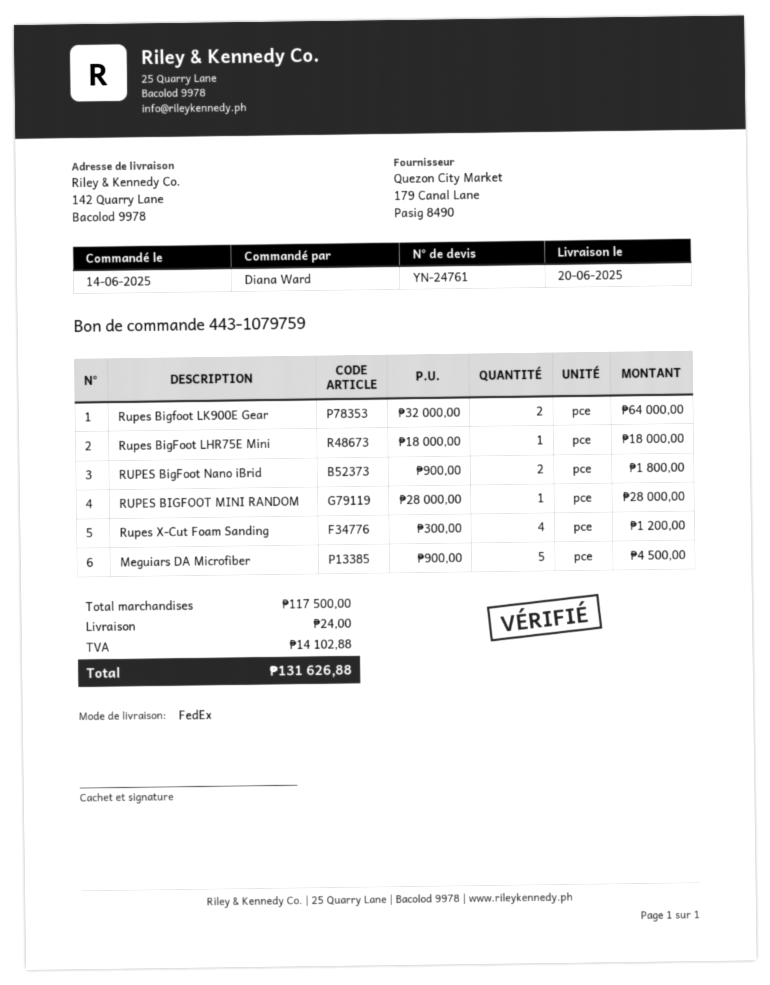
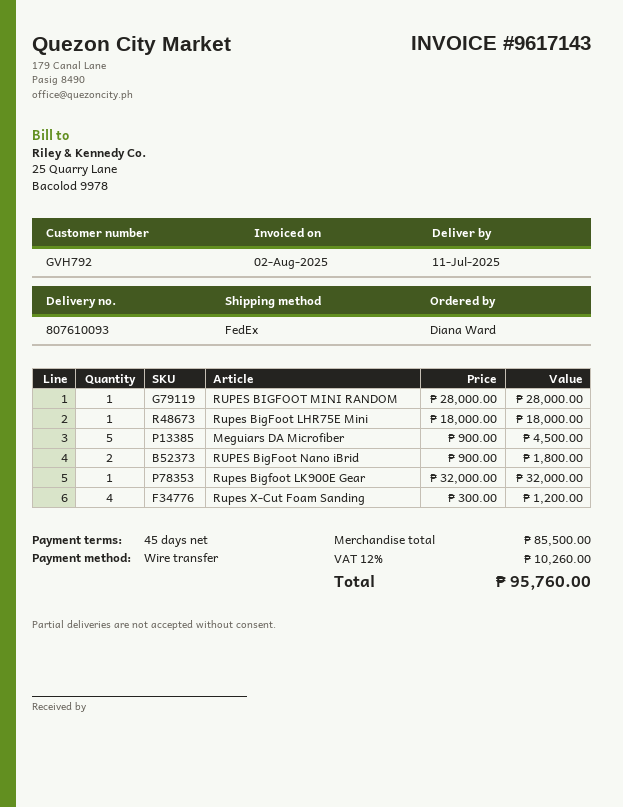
delivery date: 2025-06-20 -> 2025-07-11
Rupes Bigfoot LK900E Gear: 2 x 32000.00 = 64000.00 -> 1 x 32000.00 = 32000.00
subtotal: 117500.00 -> 85500.00
shipping: 24.00 -> none
tax: 14102.88 -> 10260.00
total: 131626.88 -> 95760.00

